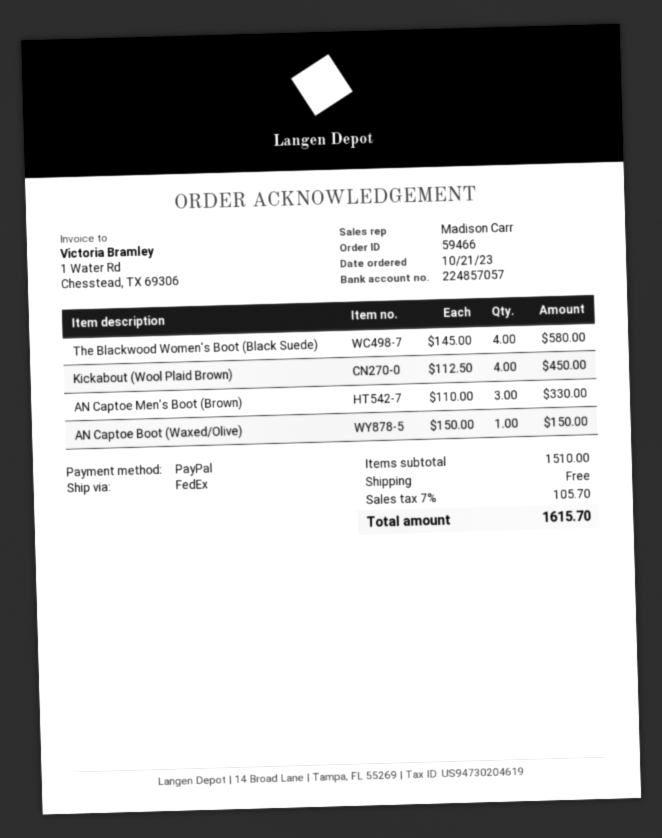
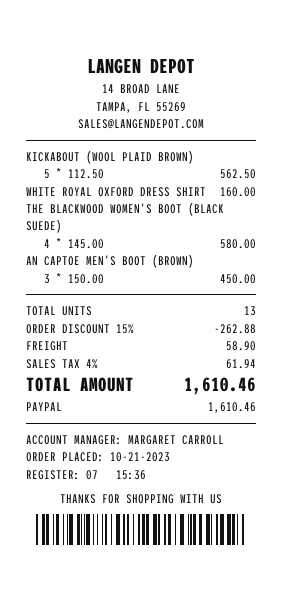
sales rep: Madison Carr -> MARGARET CARROLL
Kickabout (Wool Plaid Brown): 4 x 112.50 = 450.00 -> 5 x 112.50 = 562.50
AN Captoe Men's Boot (Brown): 3 x 110.00 = 330.00 -> 3 x 150.00 = 450.00
AN Captoe Boot (Waxed/Olive): 1 x 150.00 = 150.00 -> none
WHITE ROYAL OXFORD DRESS SHIRT: none -> 1 x 160.00 = 160.00
discount: none -> 15% = 262.88
shipping: 0.00 -> 58.90
tax: 7% = 105.70 -> 4% = 61.94
total: 1615.70 -> 1610.46

